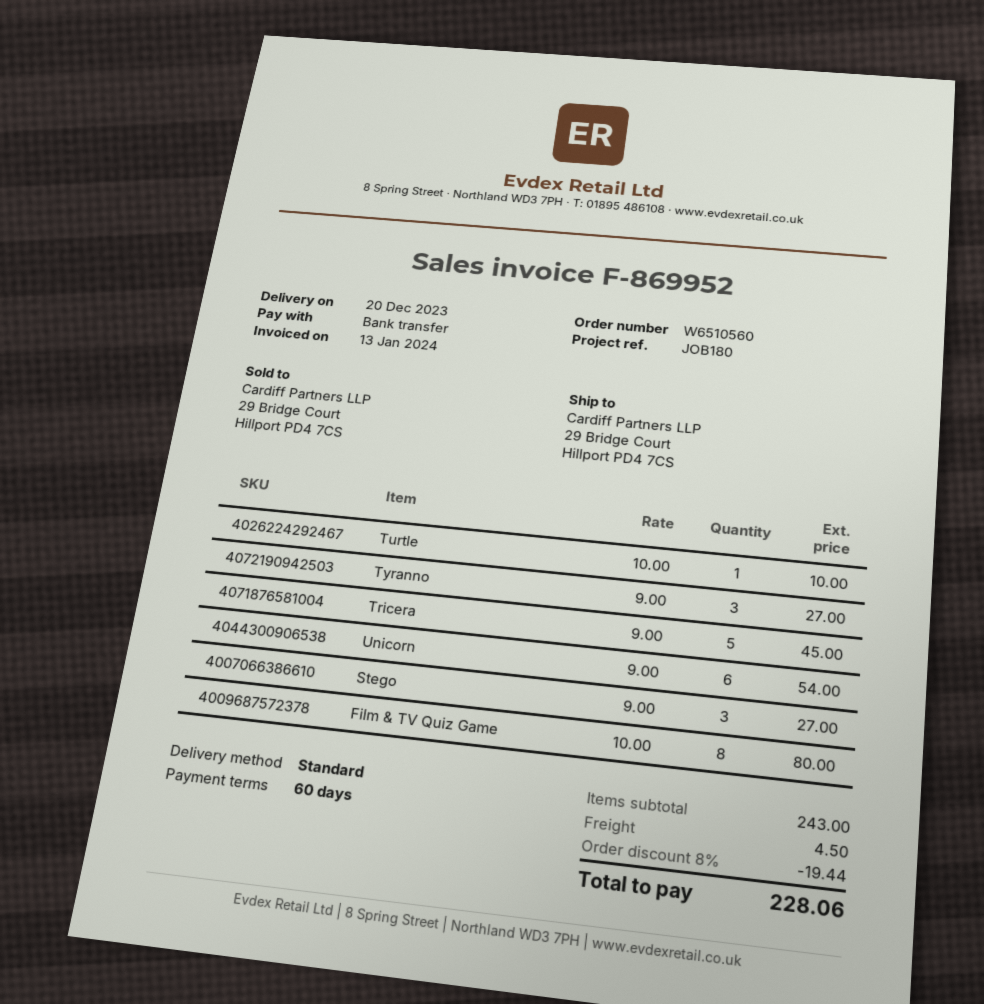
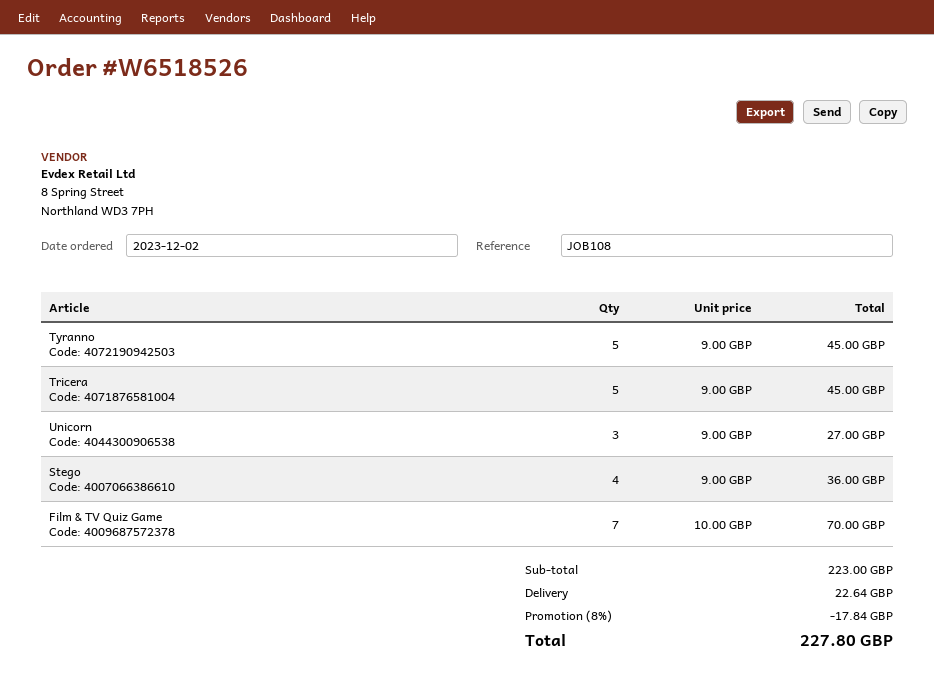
order number: W6510560 -> W6518526
reference: JOB180 -> JOB108
Turtle: 1 x 10.00 = 10.00 -> none
Tyranno: 3 x 9.00 = 27.00 -> 5 x 9.00 = 45.00
Unicorn: 6 x 9.00 = 54.00 -> 3 x 9.00 = 27.00
Stego: 3 x 9.00 = 27.00 -> 4 x 9.00 = 36.00
Film & TV Quiz Game: 8 x 10.00 = 80.00 -> 7 x 10.00 = 70.00
subtotal: 243.00 -> 223.00
discount: 8% = 19.44 -> 8% = 17.84
shipping: 4.50 -> 22.64
total: 228.06 -> 227.80

